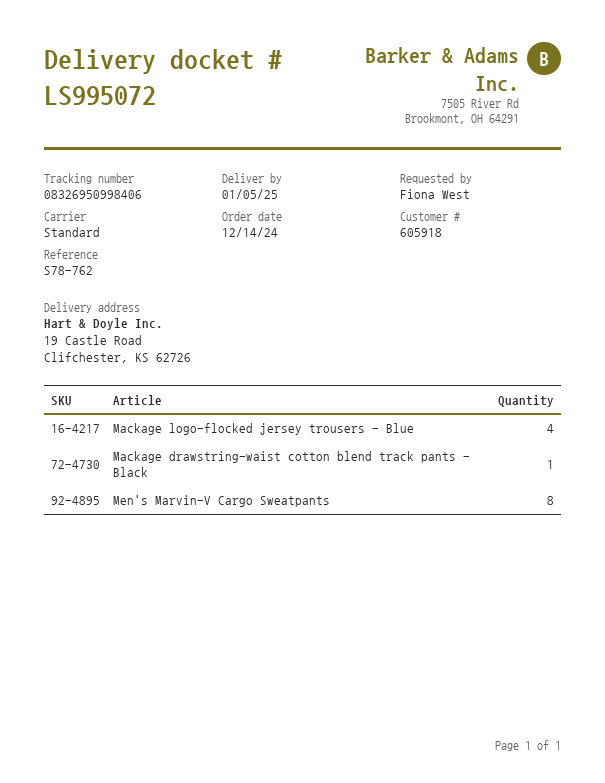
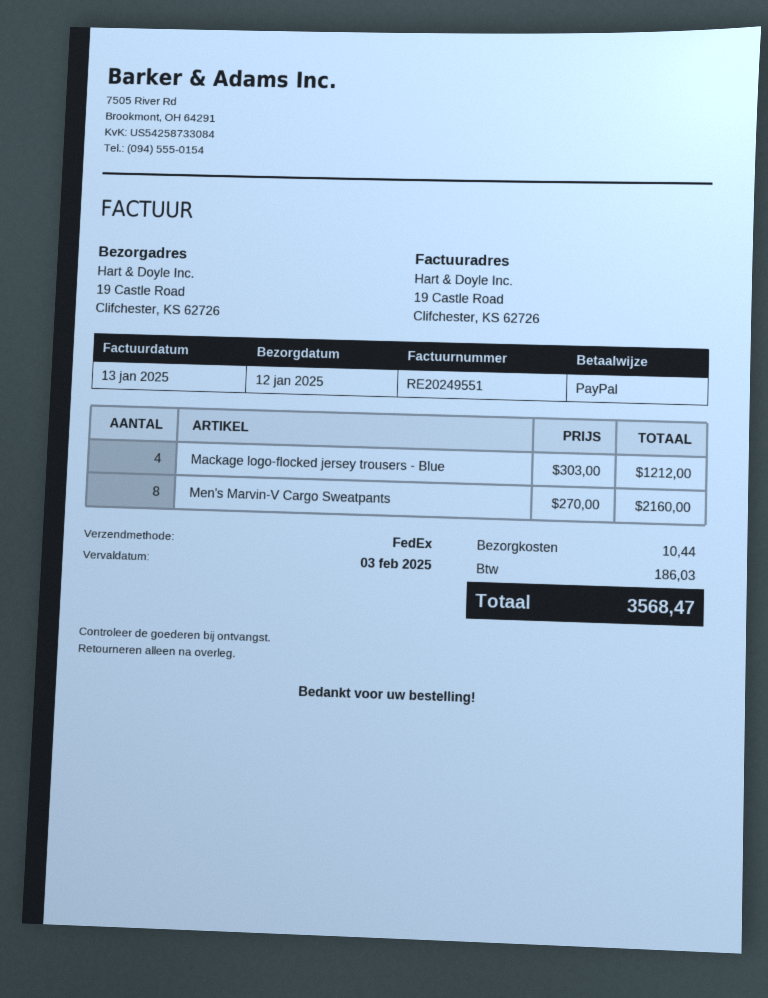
delivery date: 2025-01-05 -> 2025-01-12
shipping method: standard -> FedEx
Mackage drawstring-waist cotton blend track pants - Black: 1 -> none

